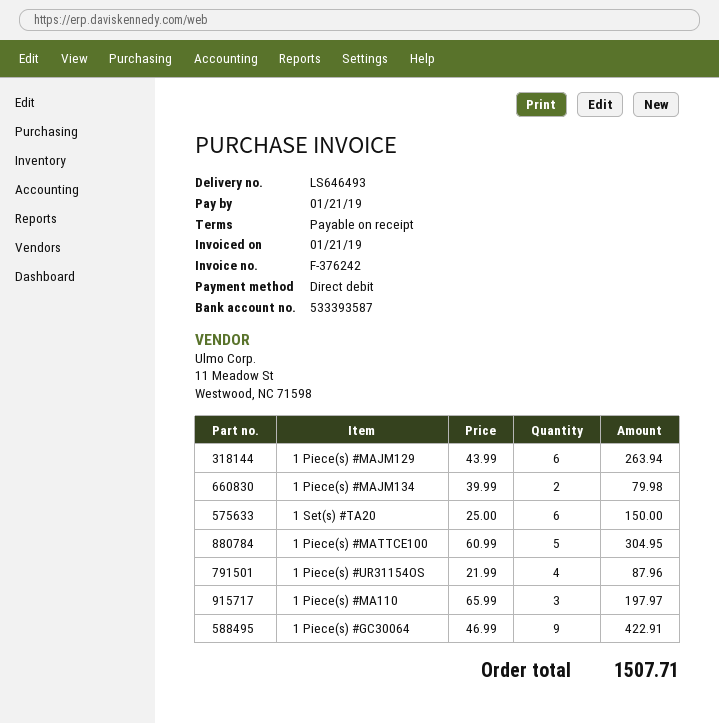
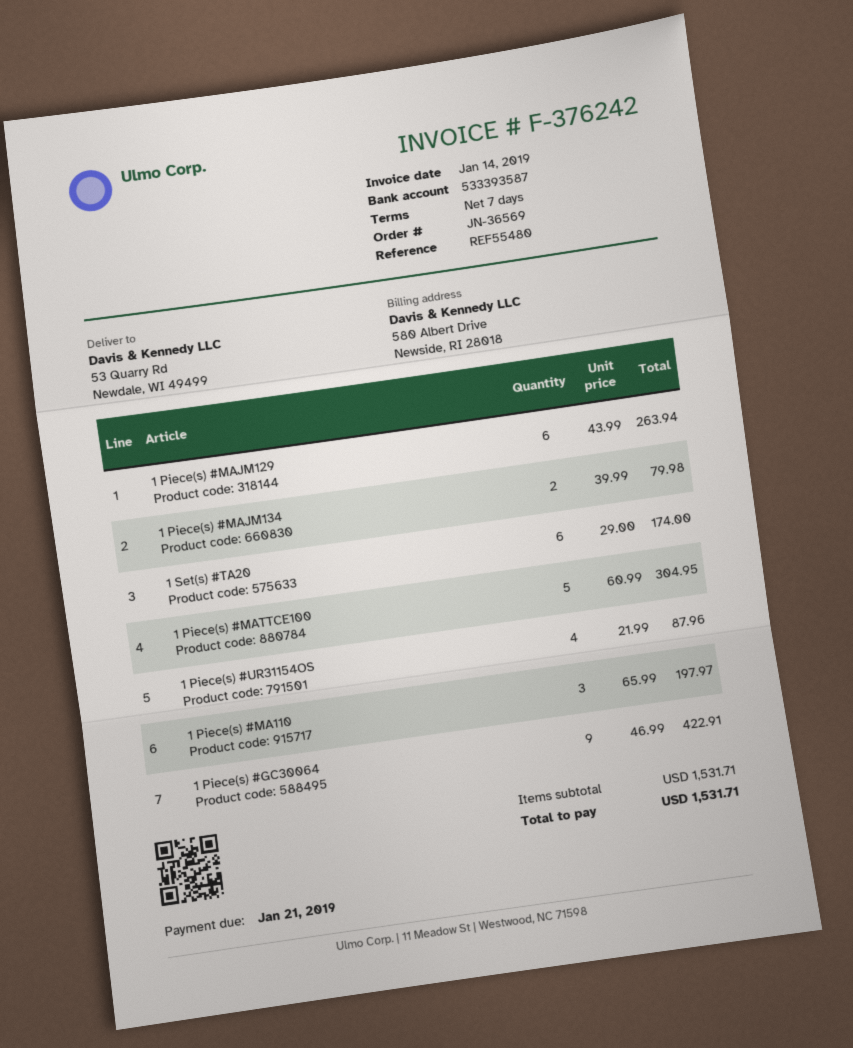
invoice date: 2019-01-21 -> 2019-01-14
payment terms: on receipt -> 7 days
1 Set(s) #TA20: 6 x 25.00 = 150.00 -> 6 x 29.00 = 174.00
total: 1507.71 -> 1531.71

